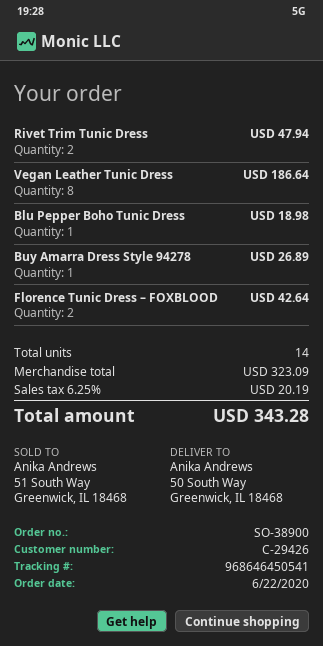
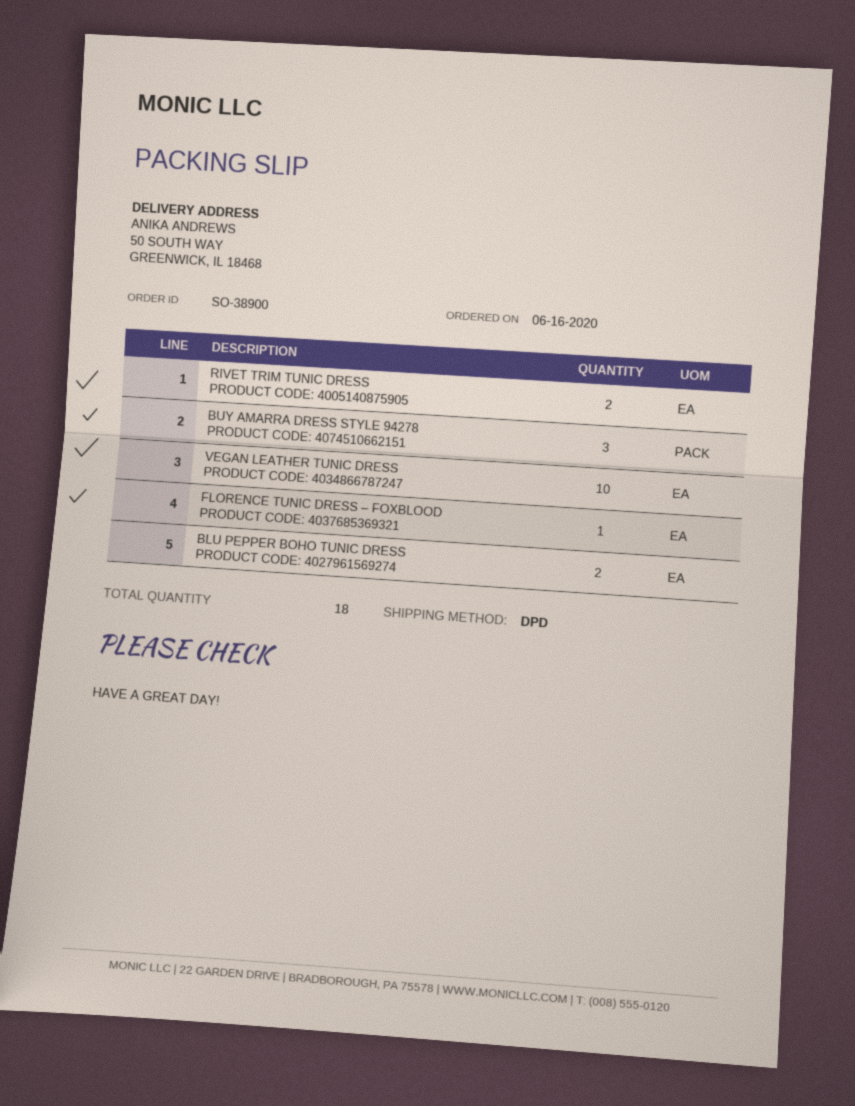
order date: 2020-06-22 -> 2020-06-16
Vegan Leather Tunic Dress: 8 -> 10
Blu Pepper Boho Tunic Dress: 1 -> 2
Buy Amarra Dress Style 94278: 1 -> 3
Florence Tunic Dress – FOXBLOOD: 2 -> 1
total quantity: 14 -> 18

